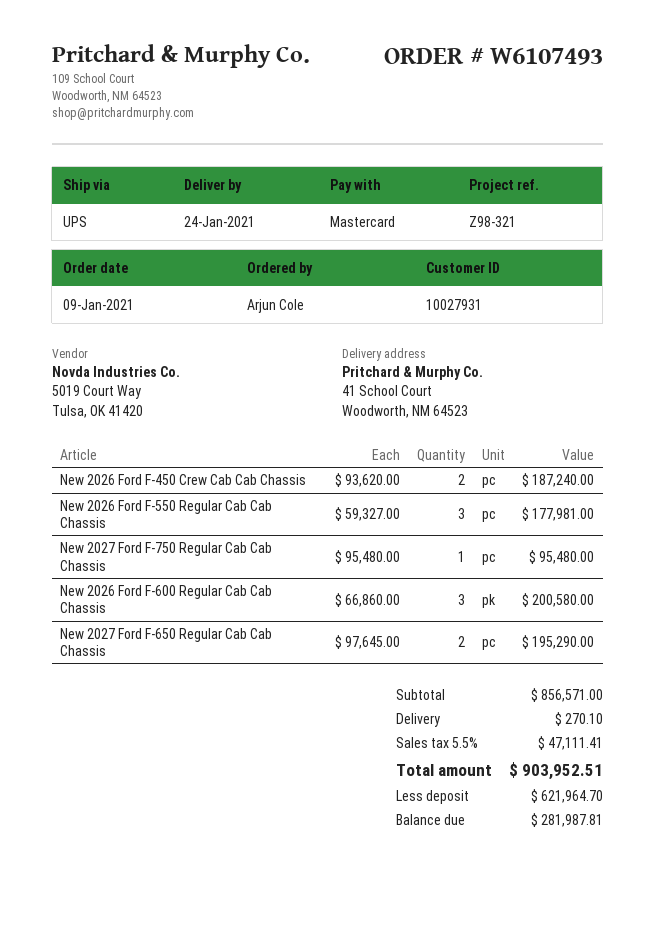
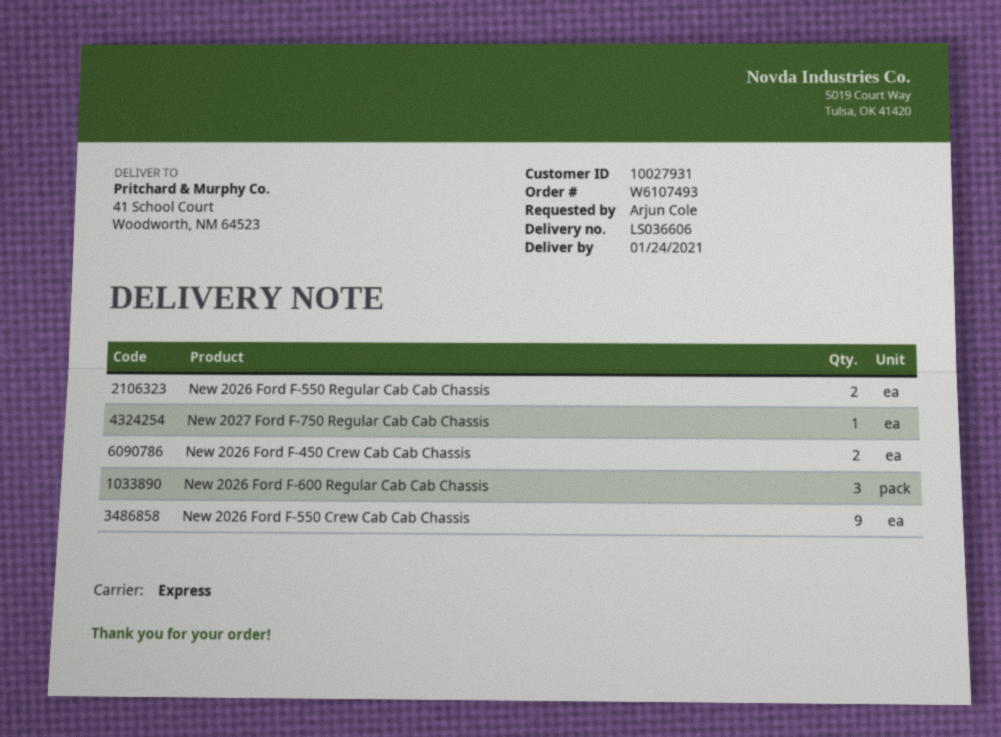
shipping method: UPS -> express
New 2026 Ford F-550 Regular Cab Cab Chassis: 3 -> 2
New 2027 Ford F-650 Regular Cab Cab Chassis: 2 -> none
New 2026 Ford F-550 Crew Cab Cab Chassis: none -> 9

